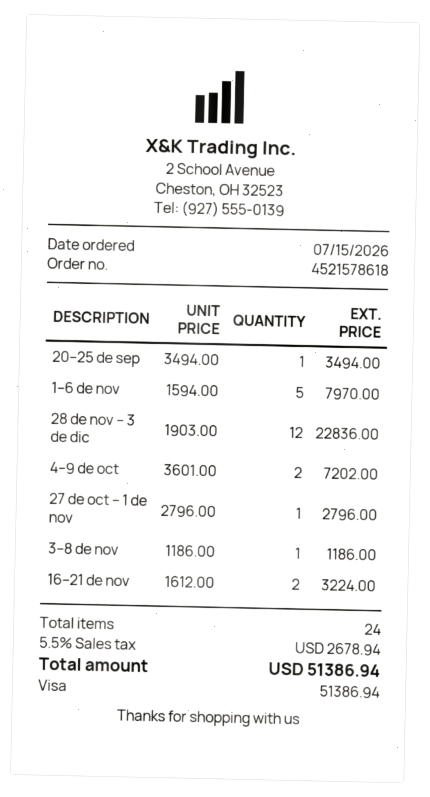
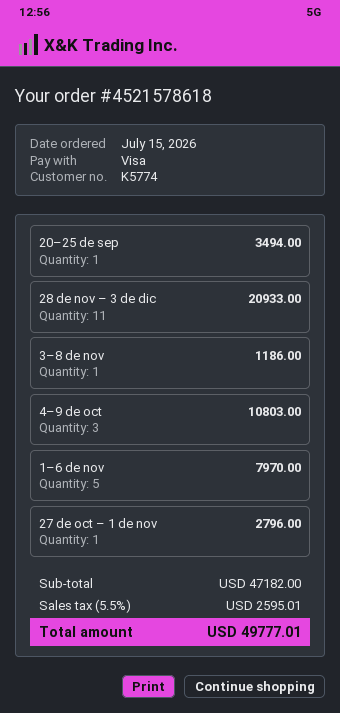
28 de nov – 3 de dic: 12 for 22836.00 -> 11 for 20933.00
4–9 de oct: 2 for 7202.00 -> 3 for 10803.00
16–21 de nov: 2 for 3224.00 -> none
tax: 5.5% = 2678.94 -> 5.5% = 2595.01
total: 51386.94 -> 49777.01

